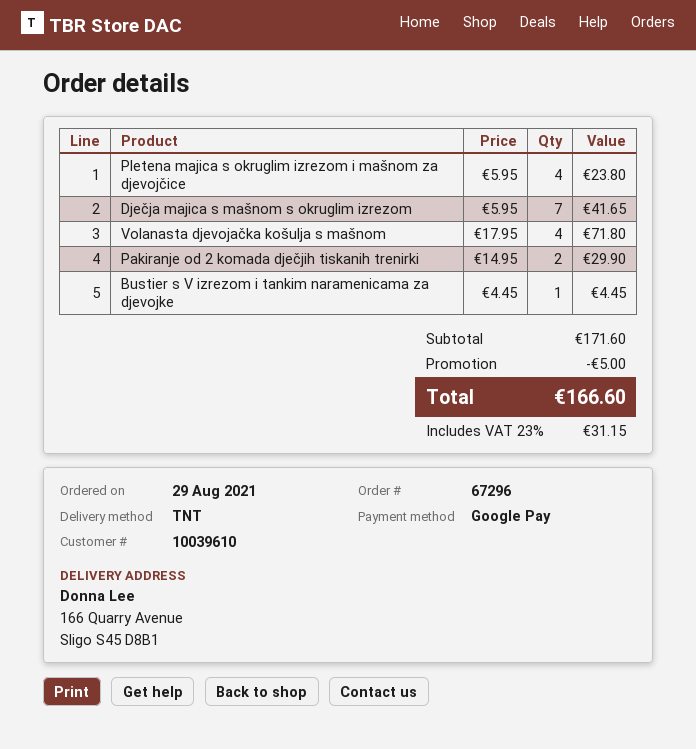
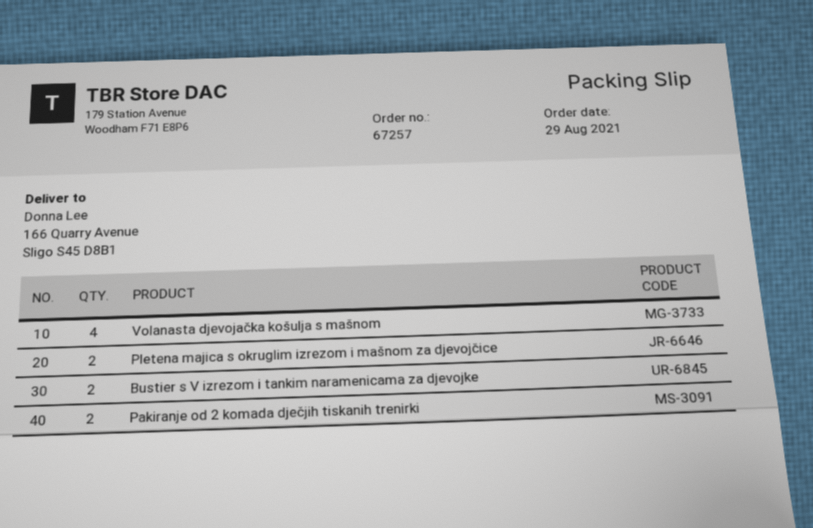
order number: 67296 -> 67257
Pletena majica s okruglim izrezom i mašnom za djevojčice: 4 -> 2
Dječja majica s mašnom s okruglim izrezom: 7 -> none
Bustier s V izrezom i tankim naramenicama za djevojke: 1 -> 2

